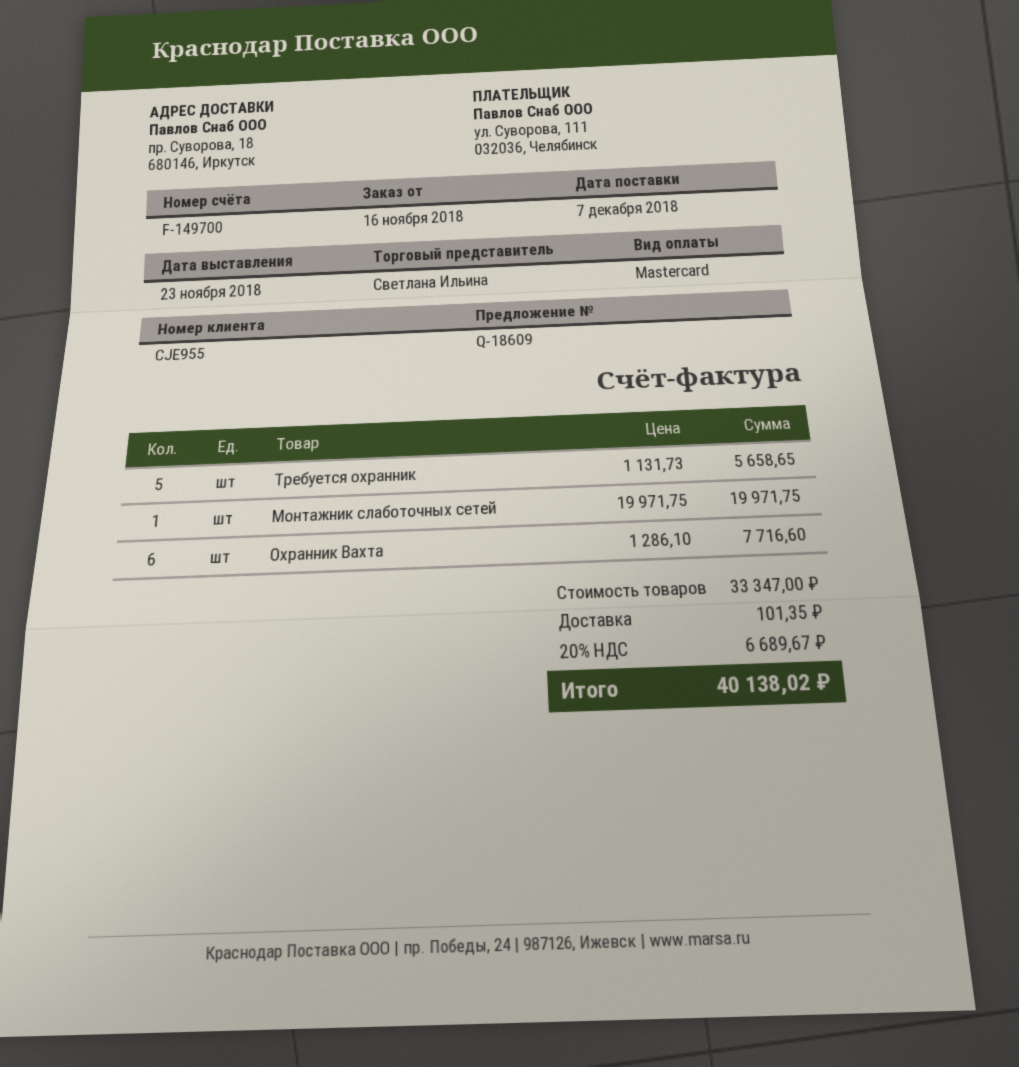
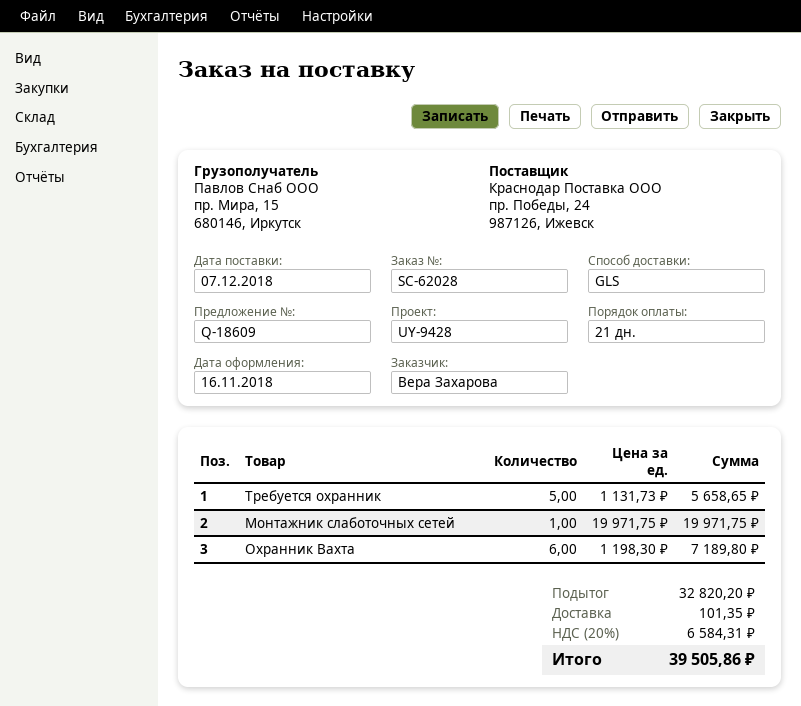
ship to: пр. Суворова, 18, 680146, Иркутск -> пр. Мира, 15, 680146, Иркутск
Охранник Вахта: 6 x 1286.10 = 7716.60 -> 6 x 1198.30 = 7189.80
subtotal: 33347.00 -> 32820.20
tax: 20% = 6689.67 -> 20% = 6584.31
total: 40138.02 -> 39505.86

